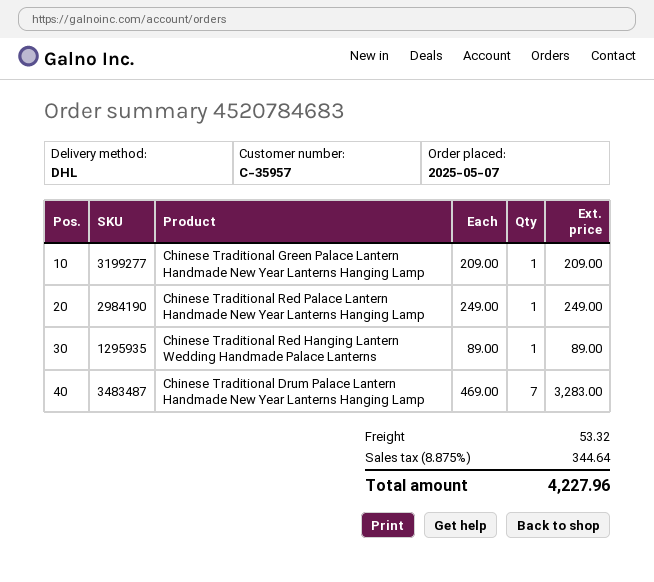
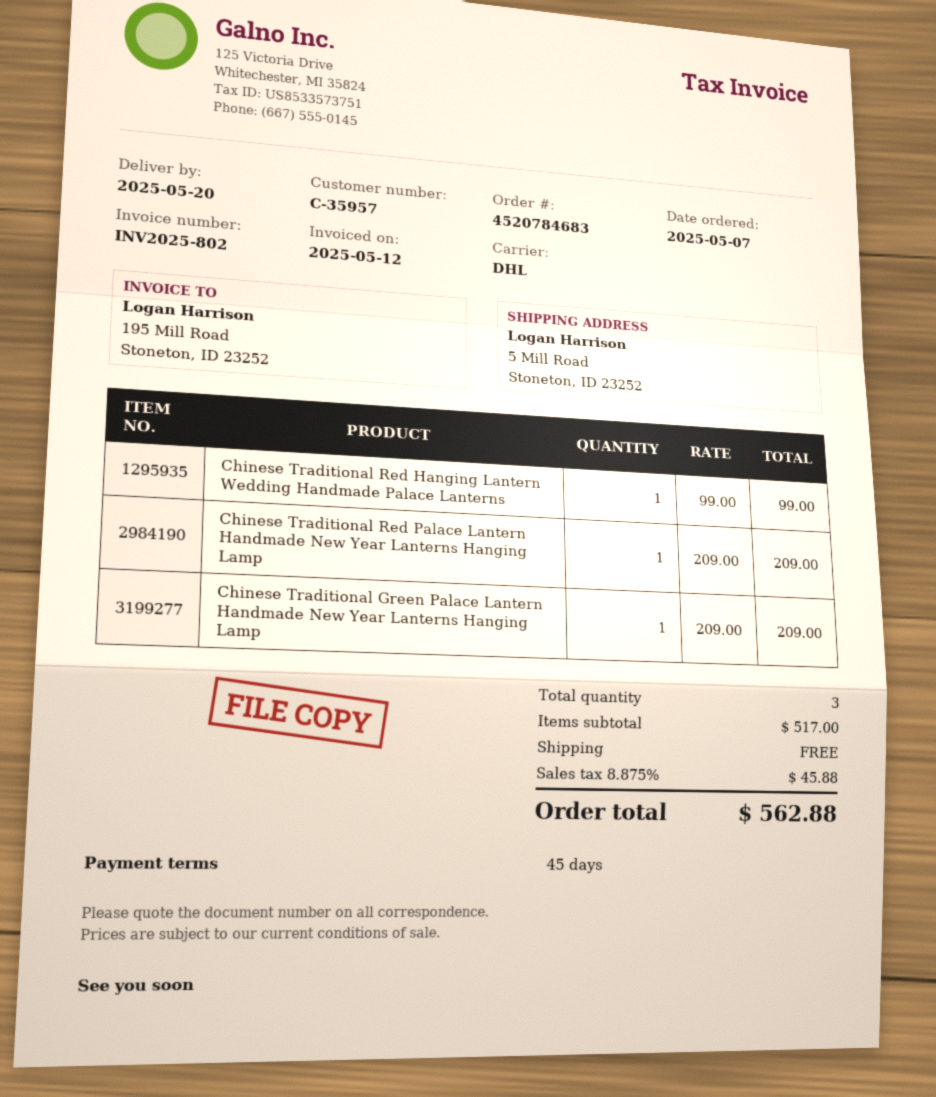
Chinese Traditional Red Palace Lantern Handmade New Year Lanterns Hanging Lamp: 1 x 249.00 = 249.00 -> 1 x 209.00 = 209.00
Chinese Traditional Red Hanging Lantern Wedding Handmade Palace Lanterns: 1 x 89.00 = 89.00 -> 1 x 99.00 = 99.00
Chinese Traditional Drum Palace Lantern Handmade New Year Lanterns Hanging Lamp: 7 x 469.00 = 3283.00 -> none
shipping: 53.32 -> 0.00
tax: 8.875% = 344.64 -> 8.875% = 45.88
total: 4227.96 -> 562.88

